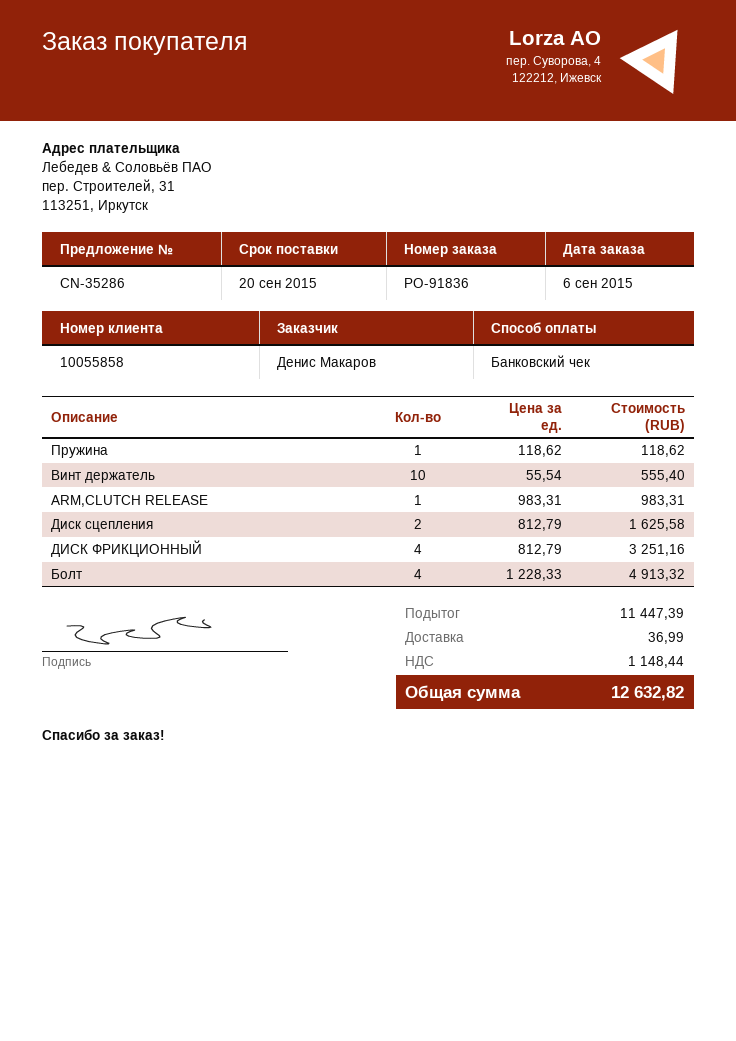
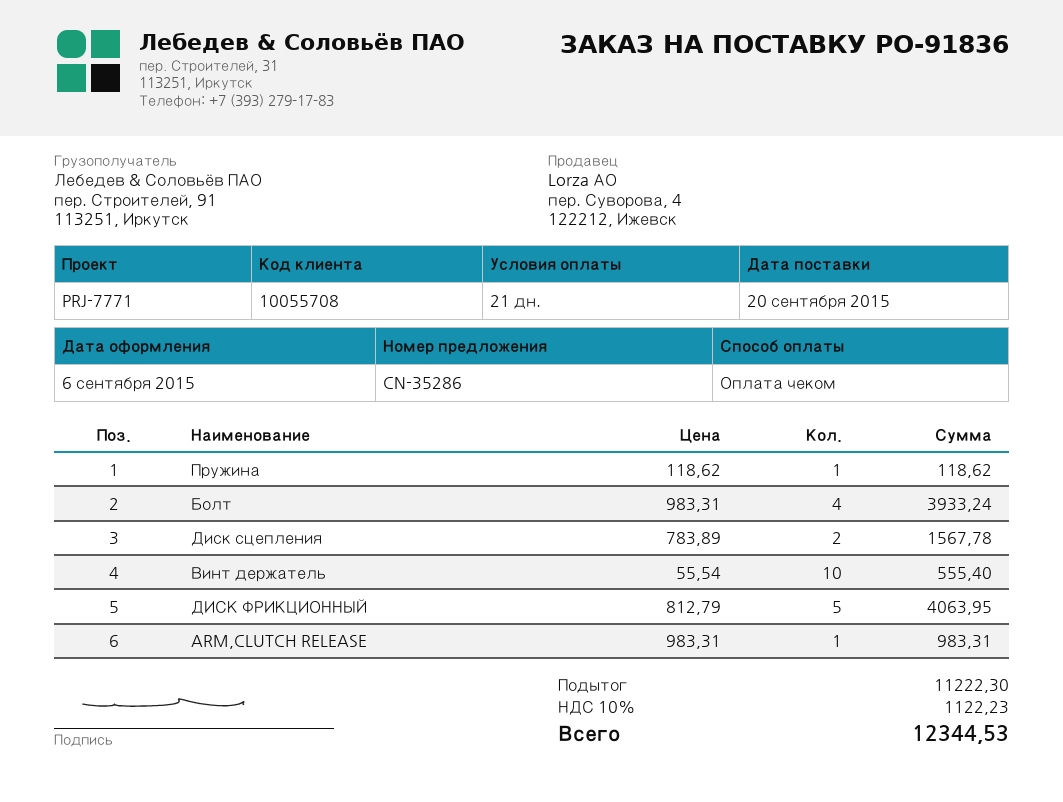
customer number: 10055858 -> 10055708
Диск сцепления: 2 x 812.79 = 1625.58 -> 2 x 783.89 = 1567.78
ДИСК ФРИКЦИОННЫЙ: 4 x 812.79 = 3251.16 -> 5 x 812.79 = 4063.95
Болт: 4 x 1228.33 = 4913.32 -> 4 x 983.31 = 3933.24
subtotal: 11447.39 -> 11222.30
shipping: 36.99 -> none
tax: 1148.44 -> 1122.23
total: 12632.82 -> 12344.53

